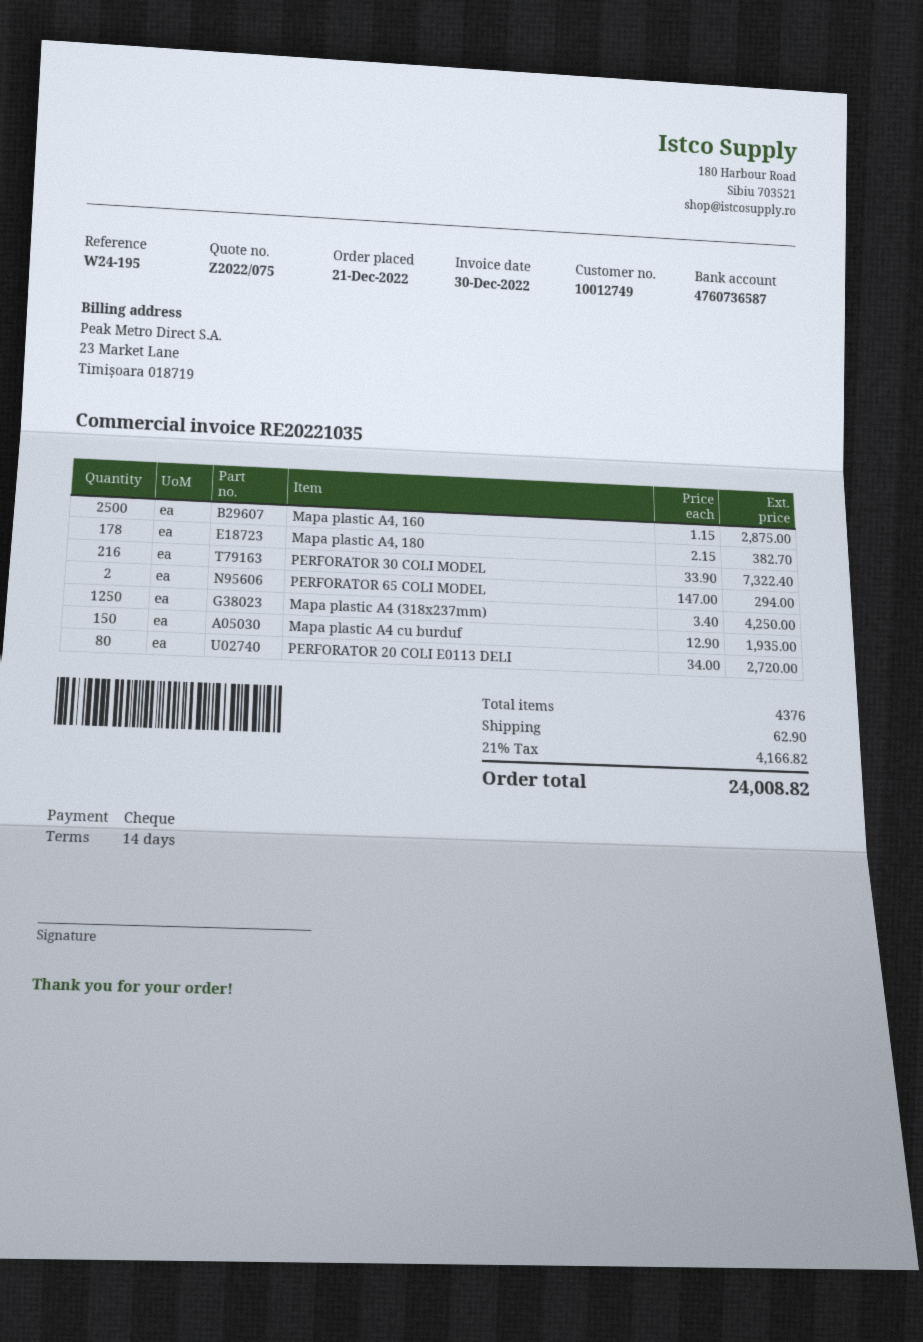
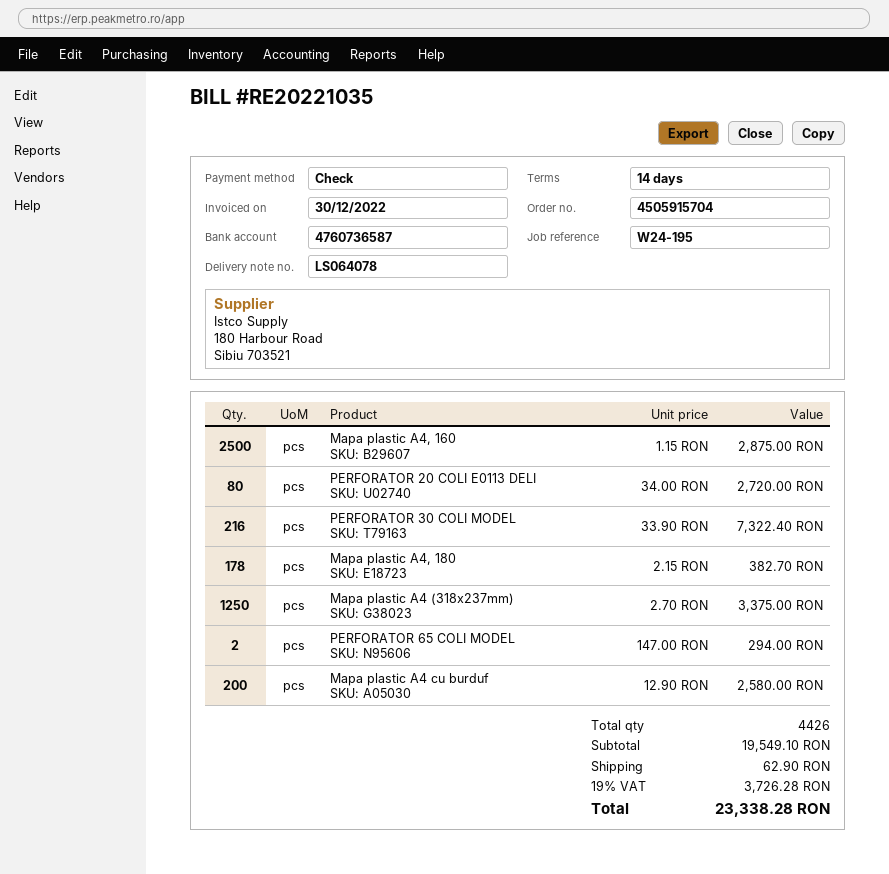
Mapa plastic A4 (318x237mm): 1250 x 3.40 = 4250.00 -> 1250 x 2.70 = 3375.00
Mapa plastic A4 cu burduf: 150 x 12.90 = 1935.00 -> 200 x 12.90 = 2580.00
total quantity: 4376 -> 4426
tax: 21% = 4166.82 -> 19% = 3726.28
total: 24008.82 -> 23338.28

